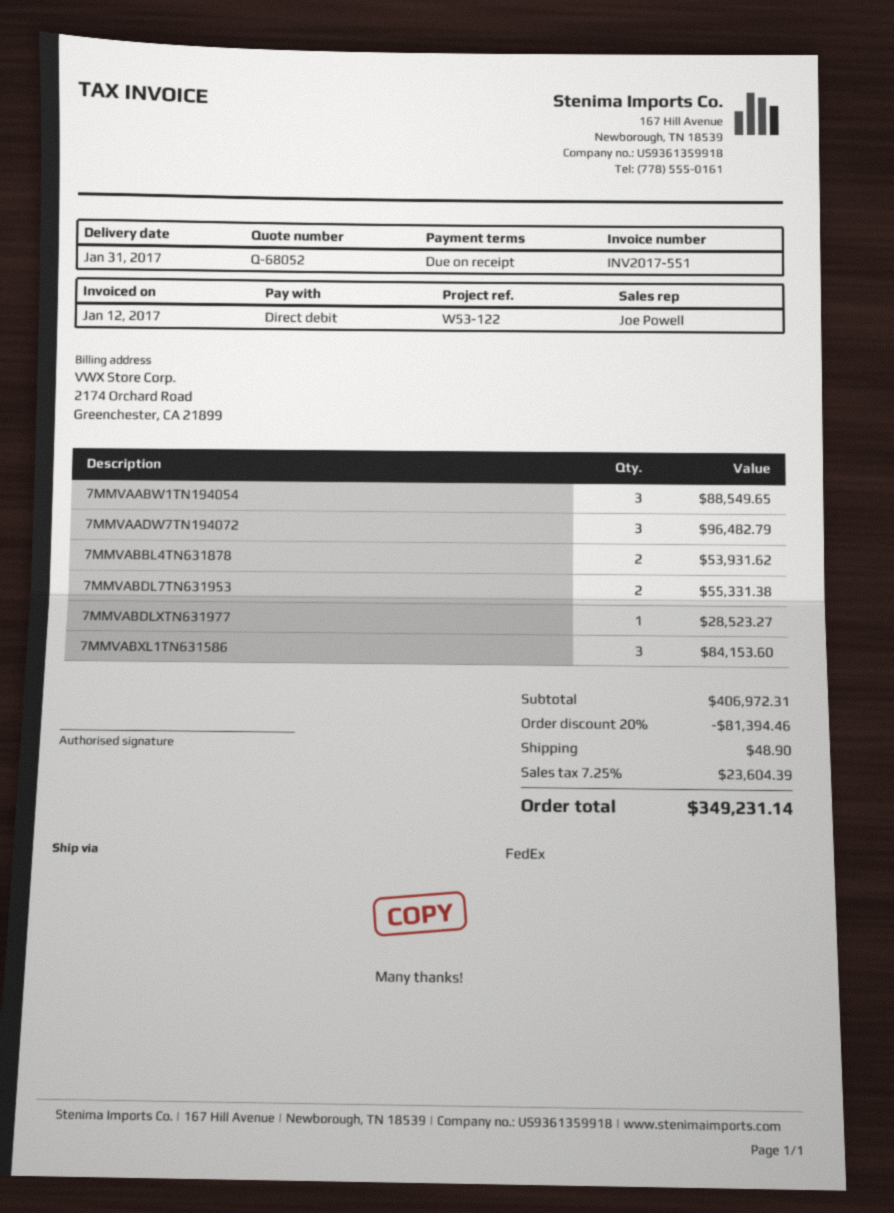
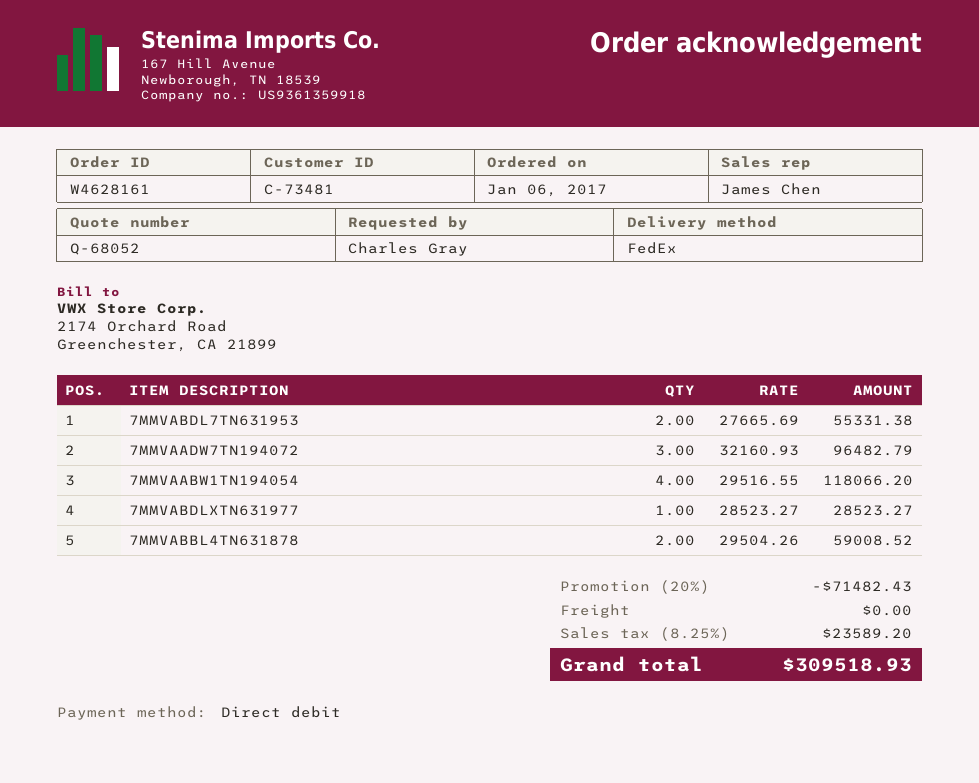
sales rep: Joe Powell -> James Chen
7MMVAABW1TN194054: 3 for 88549.65 -> 4 for 118066.20
7MMVABBL4TN631878: 2 for 53931.62 -> 2 for 59008.52
7MMVABXL1TN631586: 3 for 84153.60 -> none
discount: 20% = 81394.46 -> 20% = 71482.43
shipping: 48.90 -> 0.00
tax: 7.25% = 23604.39 -> 8.25% = 23589.20
total: 349231.14 -> 309518.93

